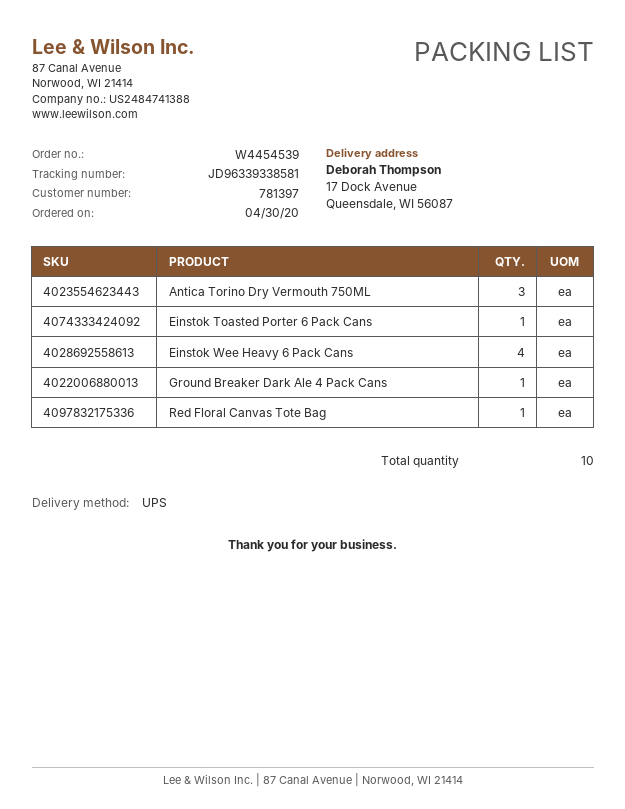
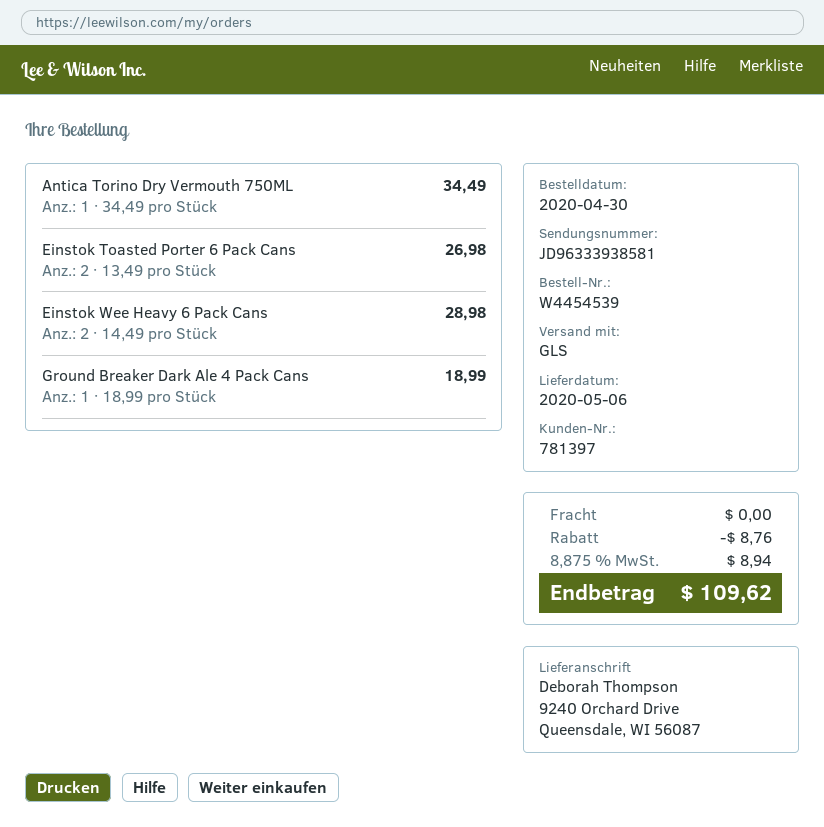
shipping method: UPS -> GLS
tracking number: JD96339338581 -> JD96333938581
ship to: 17 Dock Avenue, Queensdale, WI 56087 -> 9240 Orchard Drive, Queensdale, WI 56087
Antica Torino Dry Vermouth 750ML: 3 -> 1
Einstok Toasted Porter 6 Pack Cans: 1 -> 2
Einstok Wee Heavy 6 Pack Cans: 4 -> 2
Red Floral Canvas Tote Bag: 1 -> none

